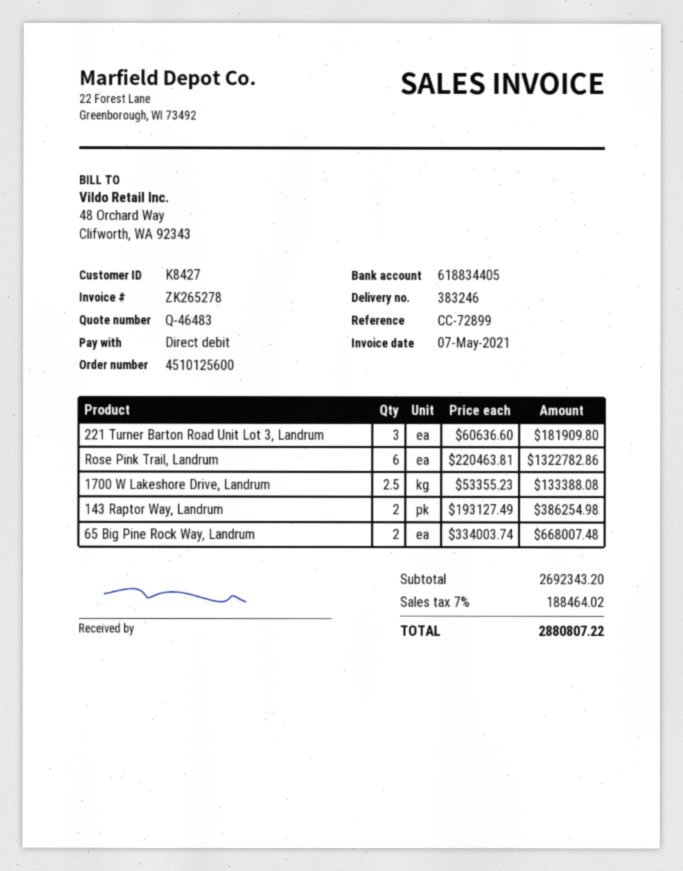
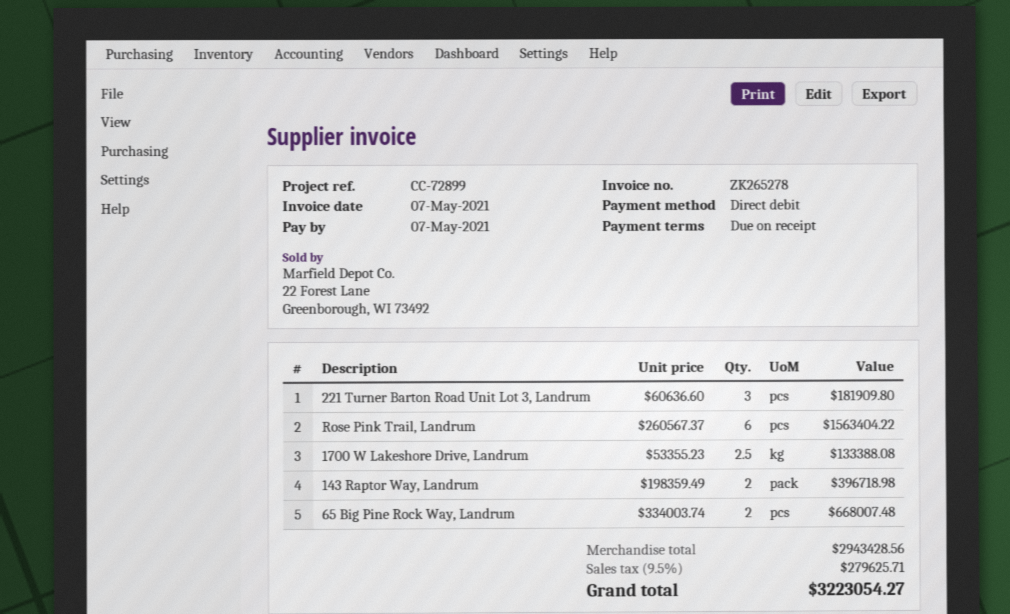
Rose Pink Trail, Landrum: 6 x 220463.81 = 1322782.86 -> 6 x 260567.37 = 1563404.22
143 Raptor Way, Landrum: 2 x 193127.49 = 386254.98 -> 2 x 198359.49 = 396718.98
subtotal: 2692343.20 -> 2943428.56
tax: 7% = 188464.02 -> 9.5% = 279625.71
total: 2880807.22 -> 3223054.27

